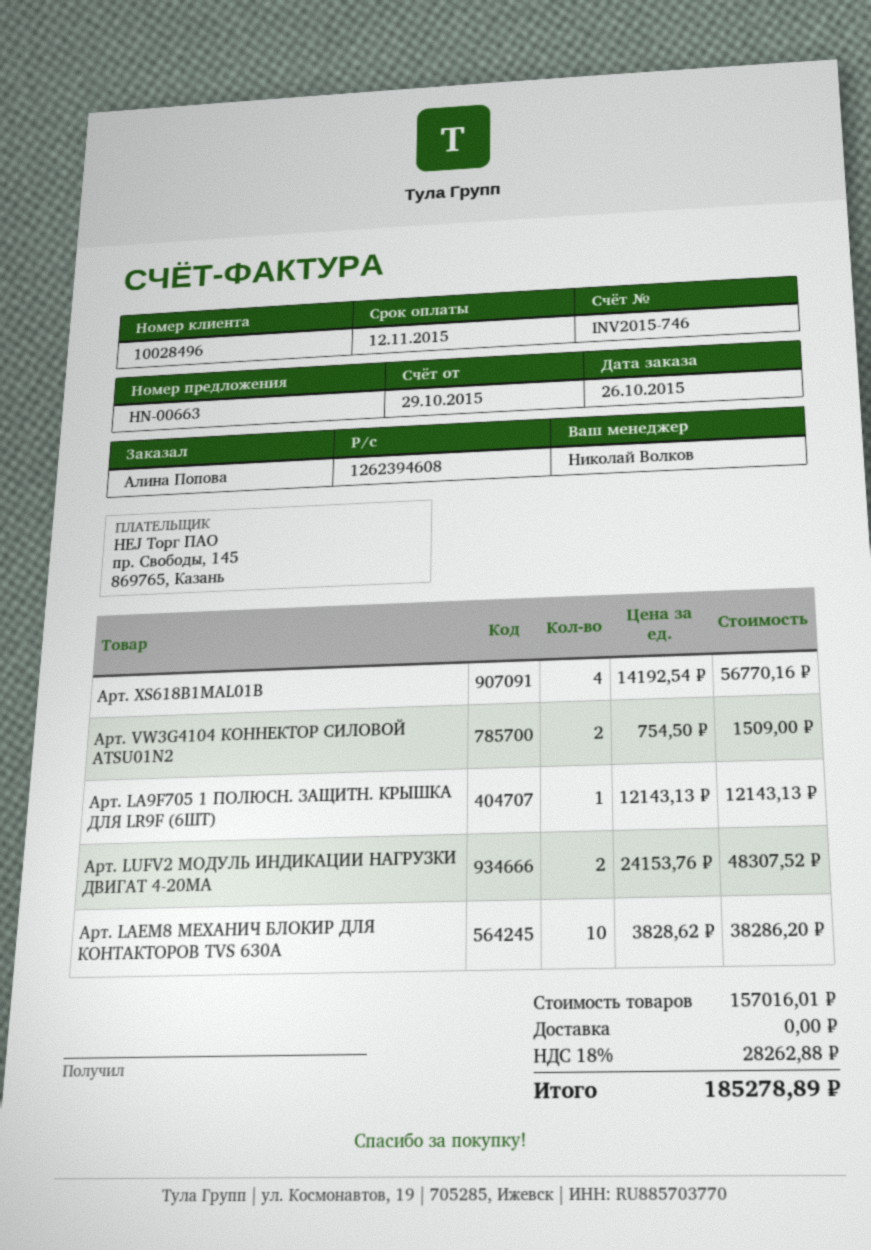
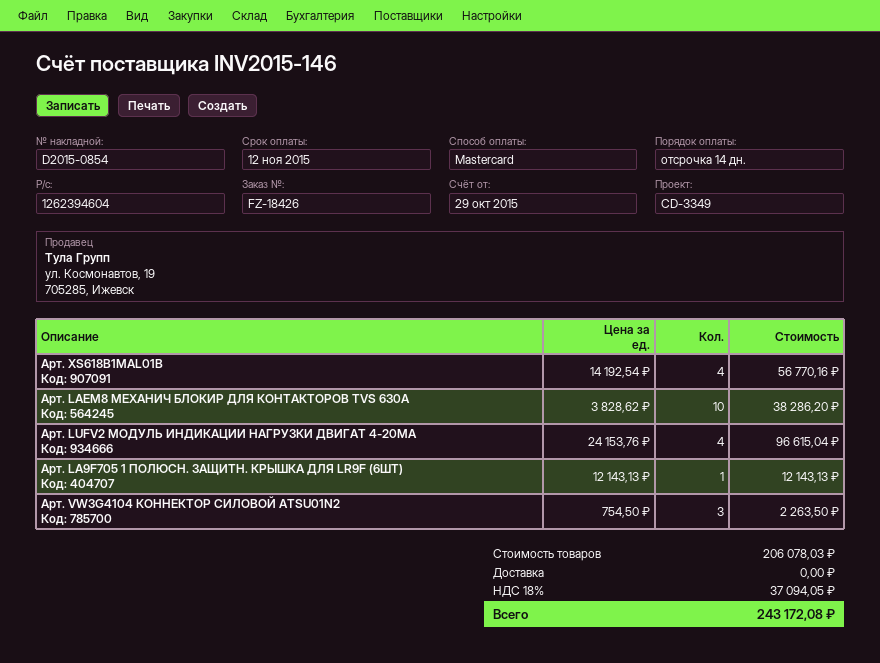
invoice number: INV2015-746 -> INV2015-146
bank account: 1262394608 -> 1262394604
Арт. VW3G4104 КОННЕКТОР СИЛОВОЙ ATSU01N2: 2 x 754.50 = 1509.00 -> 3 x 754.50 = 2263.50
Арт. LUFV2 МОДУЛЬ ИНДИКАЦИИ НАГРУЗКИ ДВИГАТ 4-20MA: 2 x 24153.76 = 48307.52 -> 4 x 24153.76 = 96615.04
subtotal: 157016.01 -> 206078.03
tax: 18% = 28262.88 -> 18% = 37094.05
total: 185278.89 -> 243172.08

